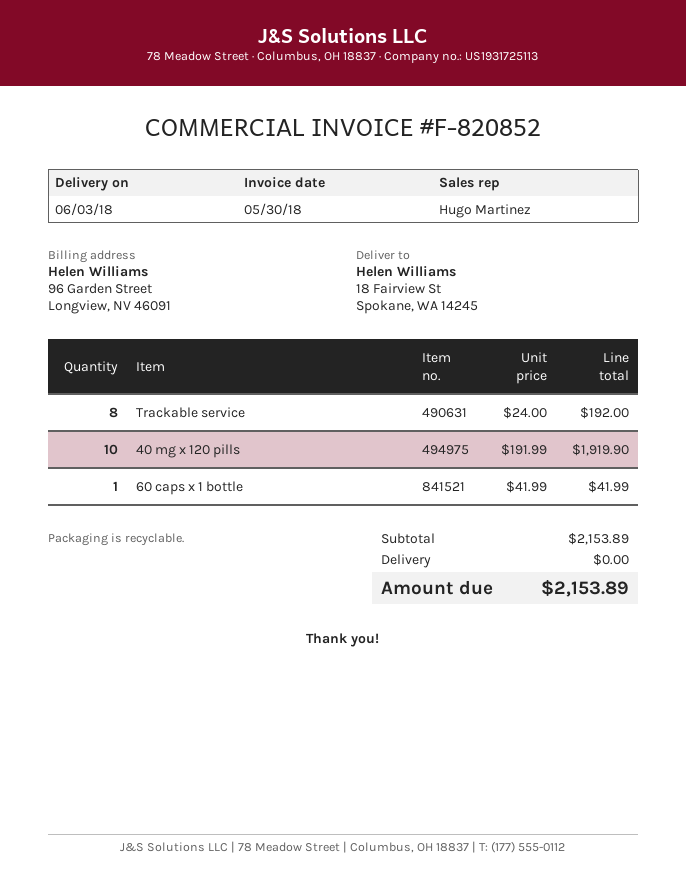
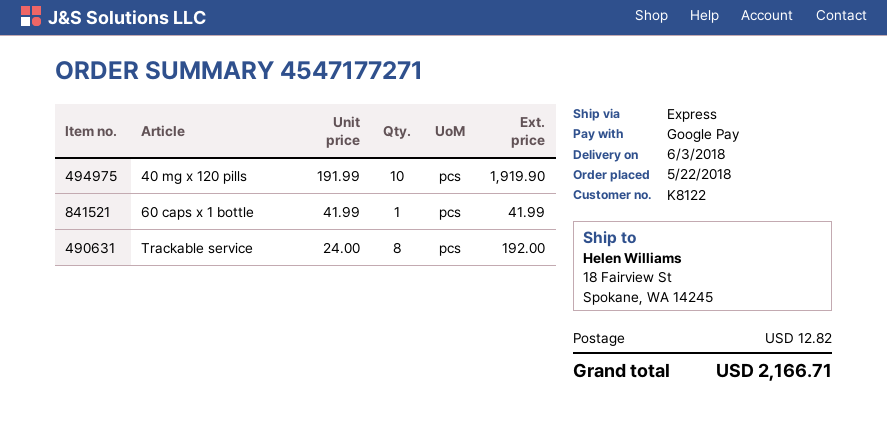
shipping: 0.00 -> 12.82
total: 2153.89 -> 2166.71

